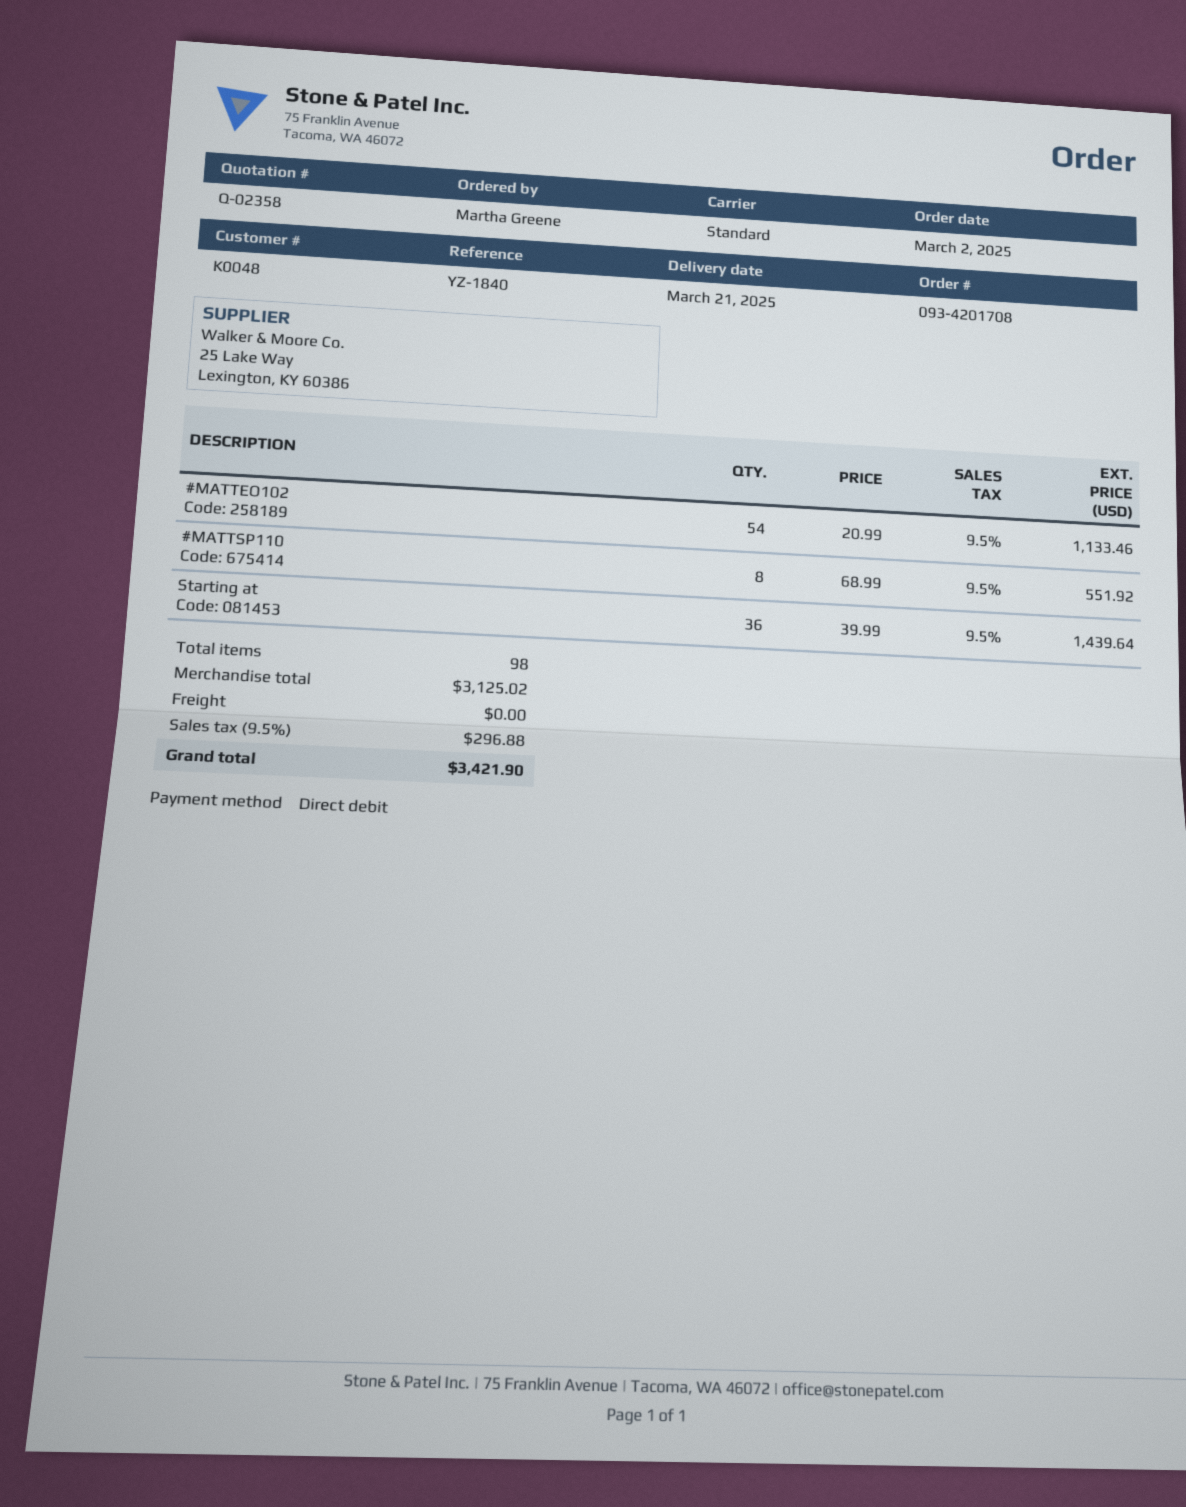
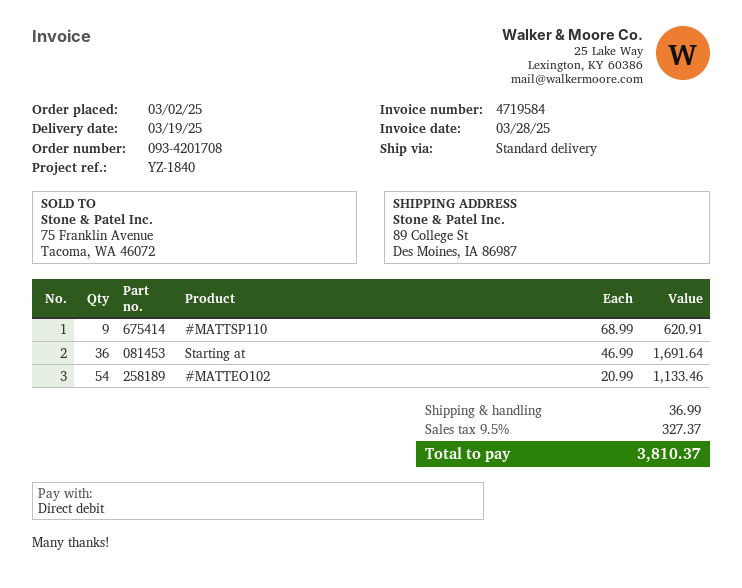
delivery date: 2025-03-21 -> 2025-03-19
#MATTSP110: 8 x 68.99 = 551.92 -> 9 x 68.99 = 620.91
Starting at: 36 x 39.99 = 1439.64 -> 36 x 46.99 = 1691.64
shipping: 0.00 -> 36.99
tax: 9.5% = 296.88 -> 9.5% = 327.37
total: 3421.90 -> 3810.37

